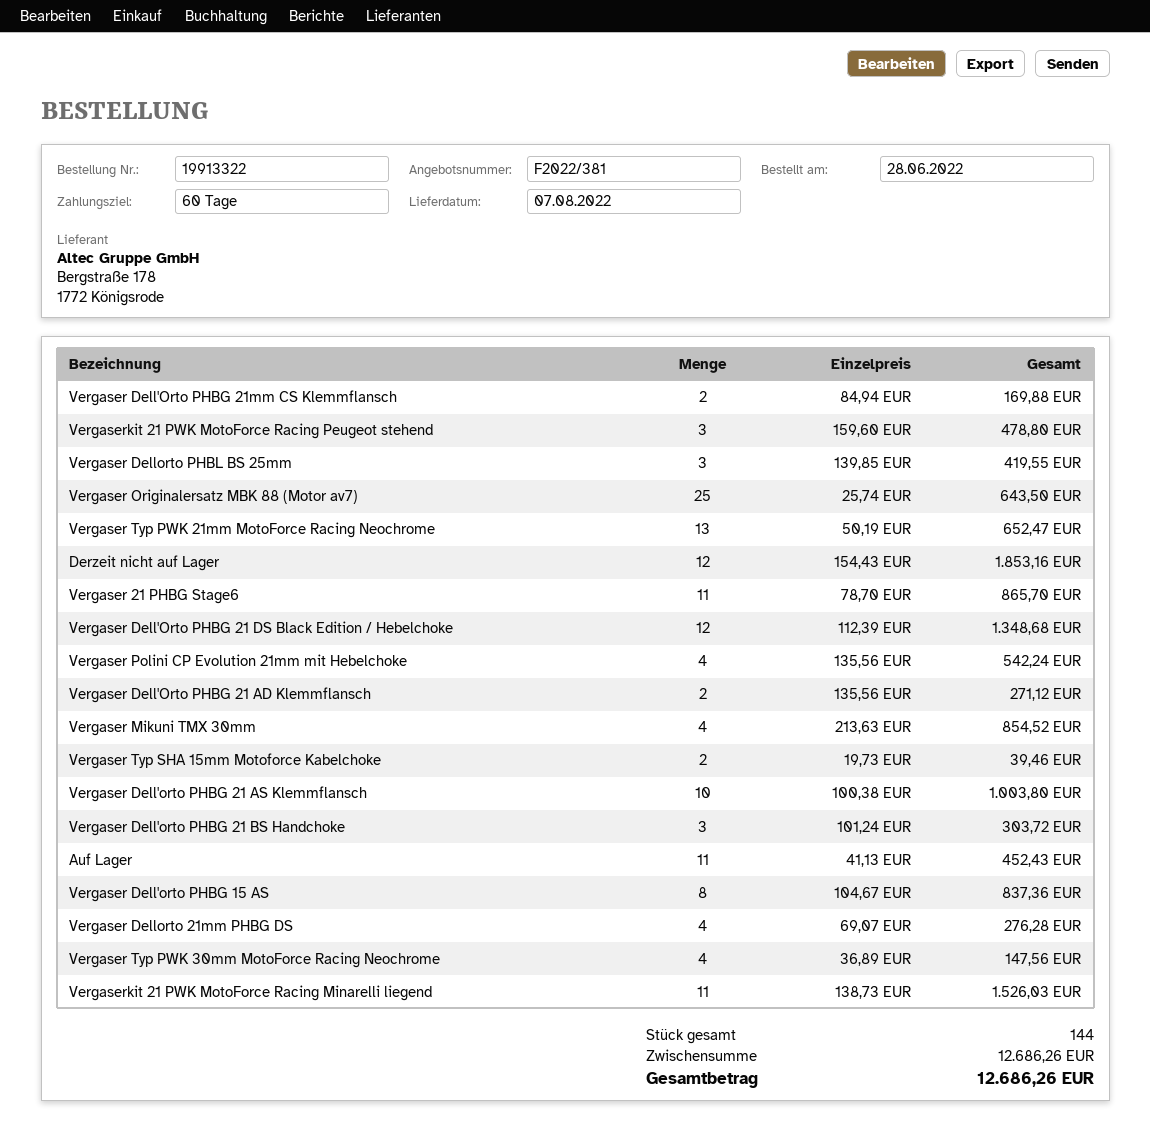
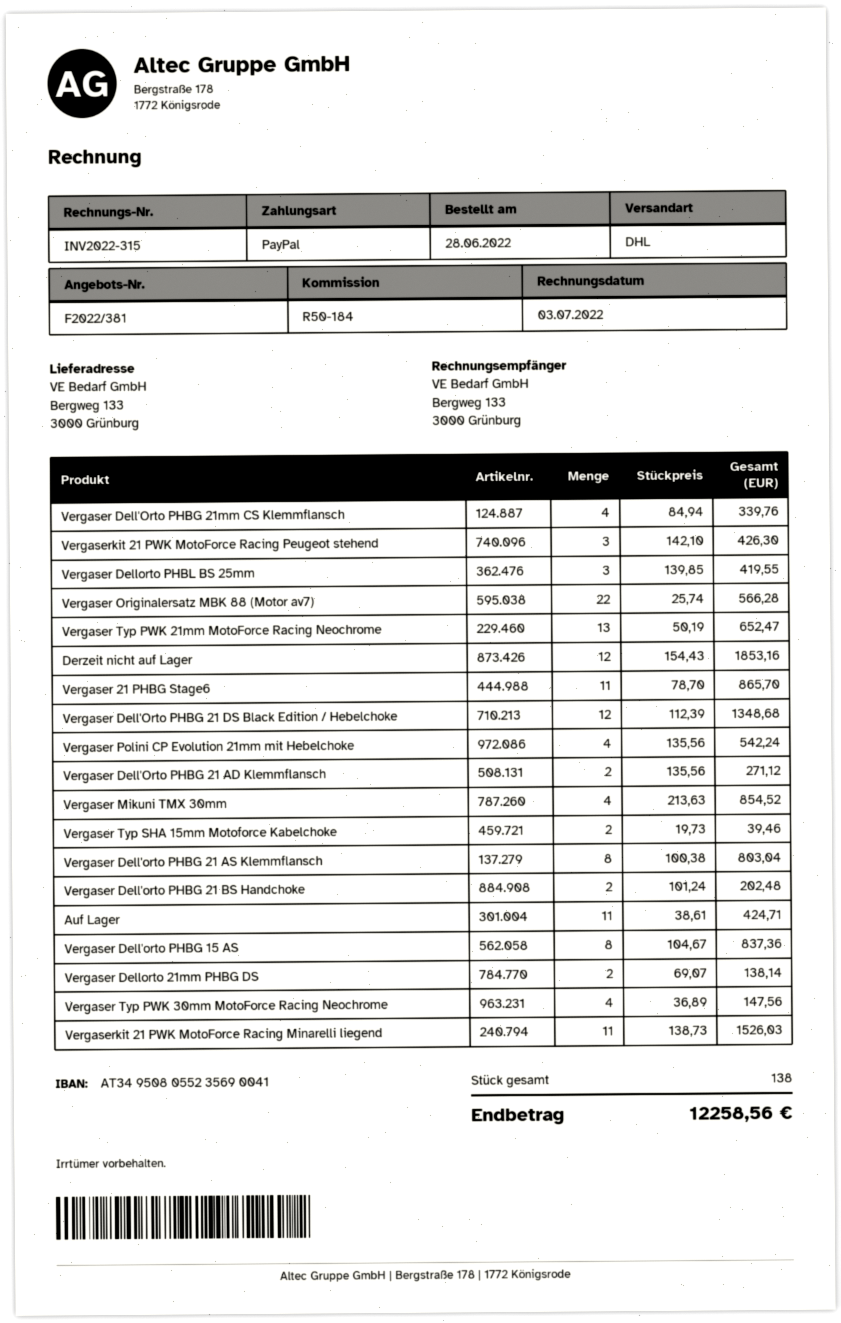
Vergaser Dell'Orto PHBG 21mm CS Klemmflansch: 2 x 84.94 = 169.88 -> 4 x 84.94 = 339.76
Vergaserkit 21 PWK MotoForce Racing Peugeot stehend: 3 x 159.60 = 478.80 -> 3 x 142.10 = 426.30
Vergaser Originalersatz MBK 88 (Motor av7): 25 x 25.74 = 643.50 -> 22 x 25.74 = 566.28
Vergaser Dell'orto PHBG 21 AS Klemmflansch: 10 x 100.38 = 1003.80 -> 8 x 100.38 = 803.04
Vergaser Dell'orto PHBG 21 BS Handchoke: 3 x 101.24 = 303.72 -> 2 x 101.24 = 202.48
Auf Lager: 11 x 41.13 = 452.43 -> 11 x 38.61 = 424.71
Vergaser Dellorto 21mm PHBG DS: 4 x 69.07 = 276.28 -> 2 x 69.07 = 138.14
total quantity: 144 -> 138
total: 12686.26 -> 12258.56

